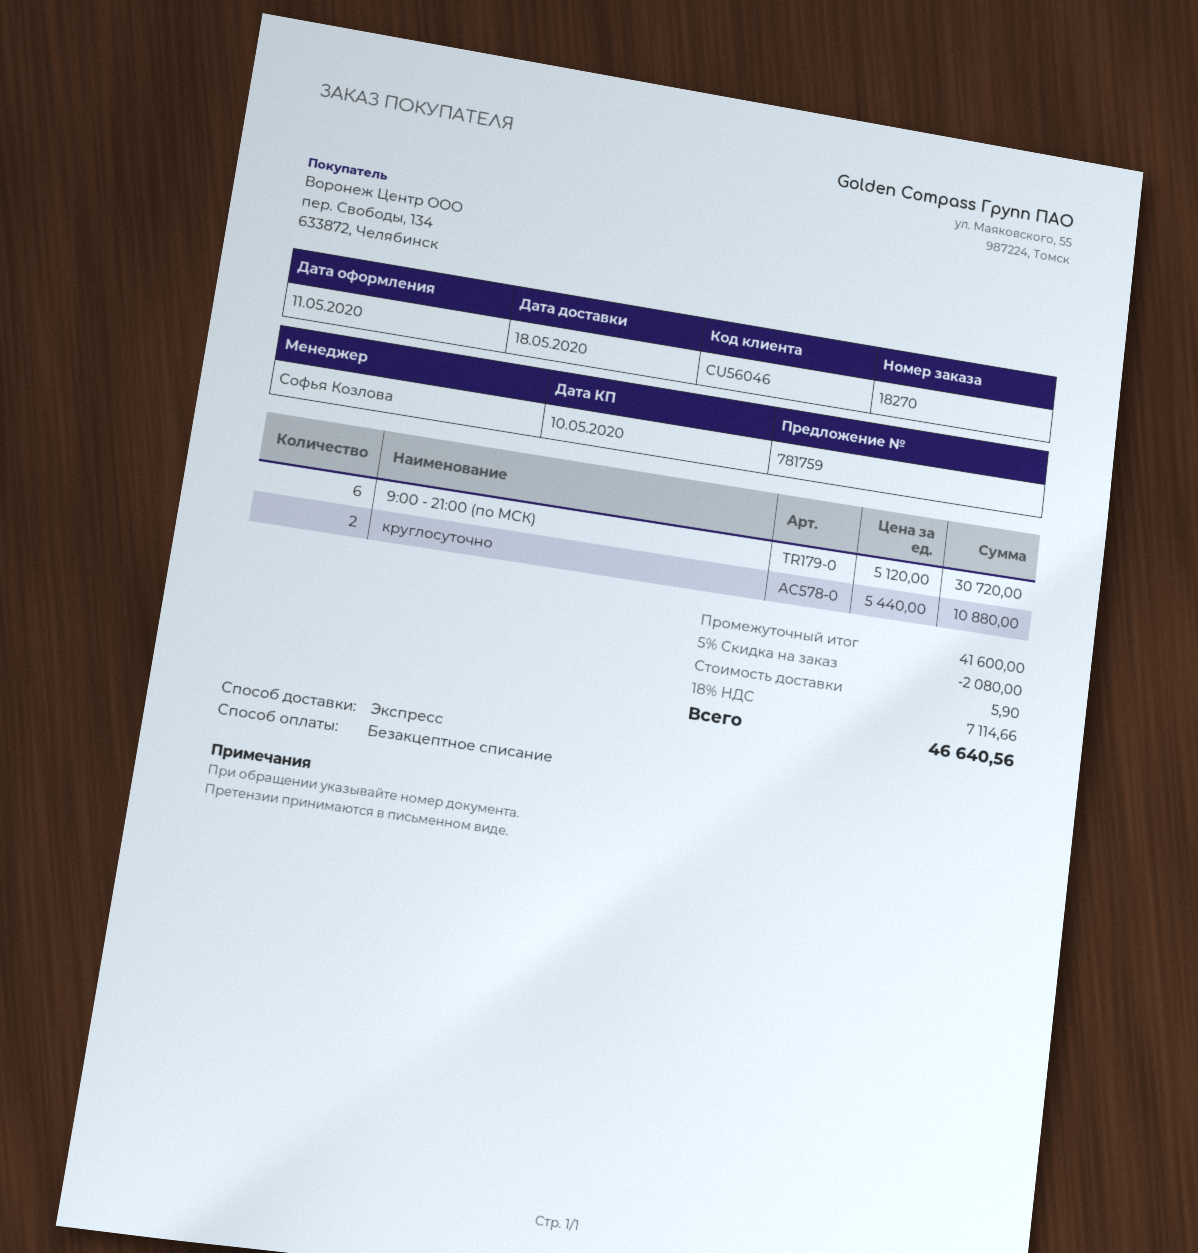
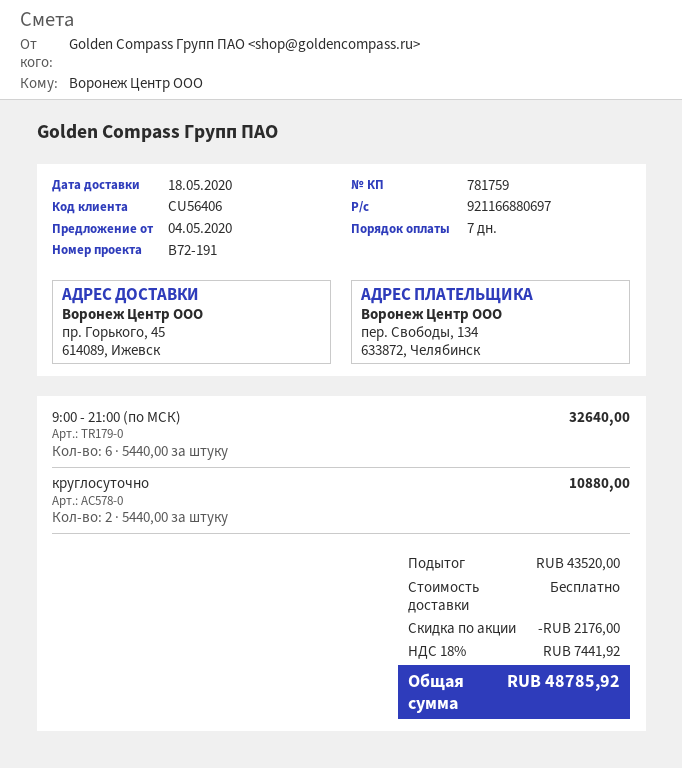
quote date: 2020-05-10 -> 2020-05-04
customer number: CU56046 -> CU56406
9:00 - 21:00 (по МСК): 6 x 5120.00 = 30720.00 -> 6 x 5440.00 = 32640.00
subtotal: 41600.00 -> 43520.00
discount: 2080.00 -> 2176.00
shipping: 5.90 -> 0.00
tax: 18% = 7114.66 -> 18% = 7441.92
total: 46640.56 -> 48785.92

